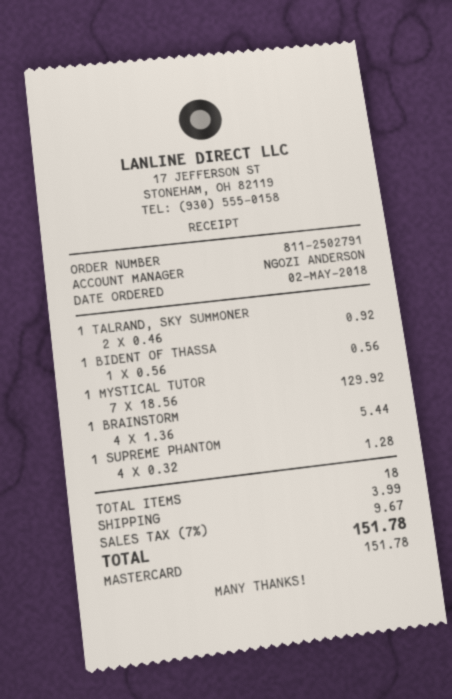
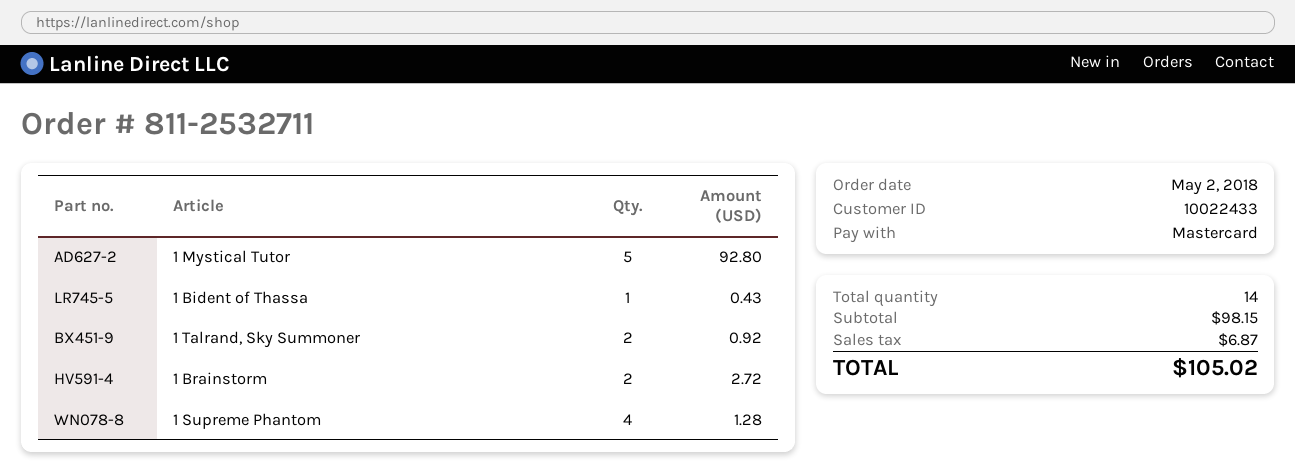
order number: 811-2502791 -> 811-2532711
1 BIDENT OF THASSA: 1 for 0.56 -> 1 for 0.43
1 MYSTICAL TUTOR: 7 for 129.92 -> 5 for 92.80
1 BRAINSTORM: 4 for 5.44 -> 2 for 2.72
total quantity: 18 -> 14
shipping: 3.99 -> none
tax: 9.67 -> 6.87
total: 151.78 -> 105.02

